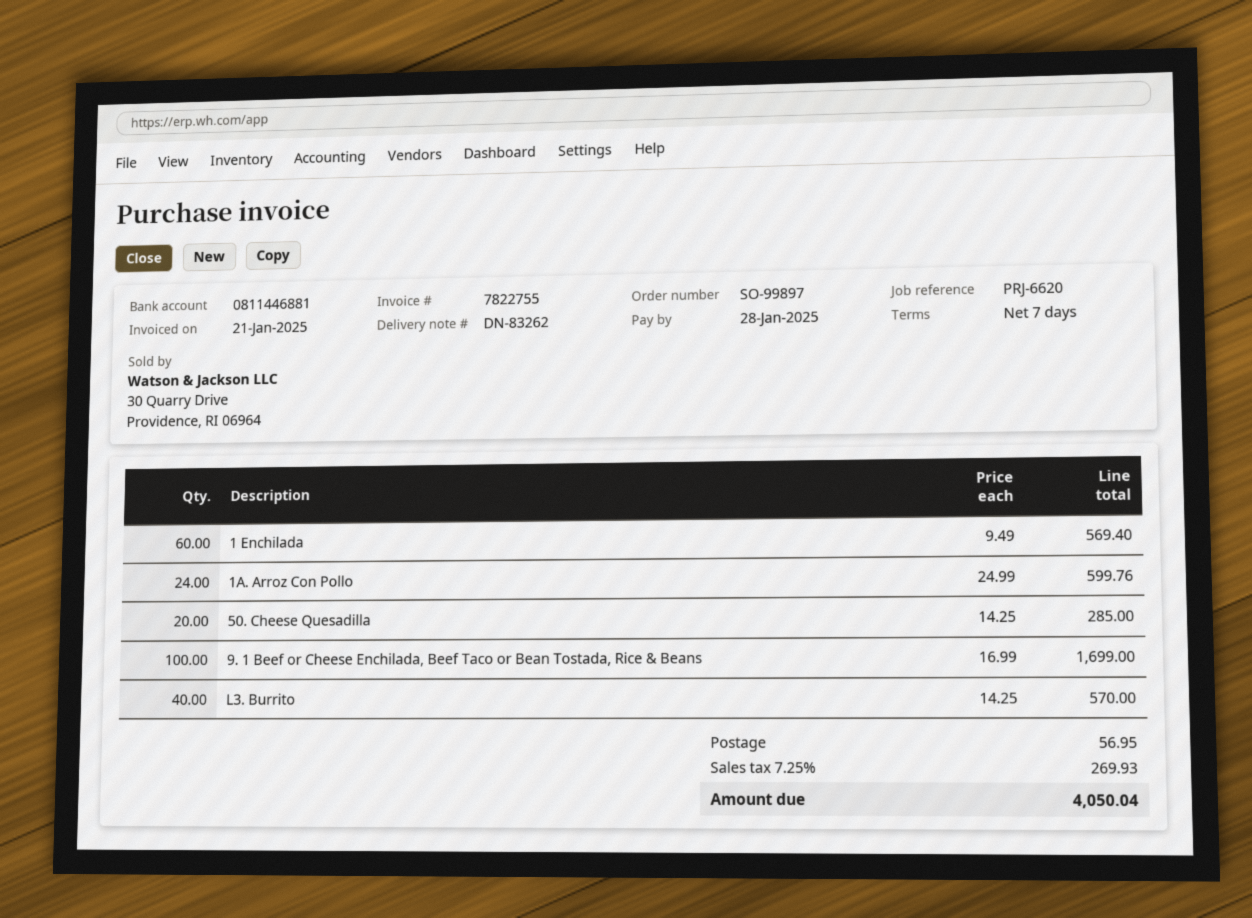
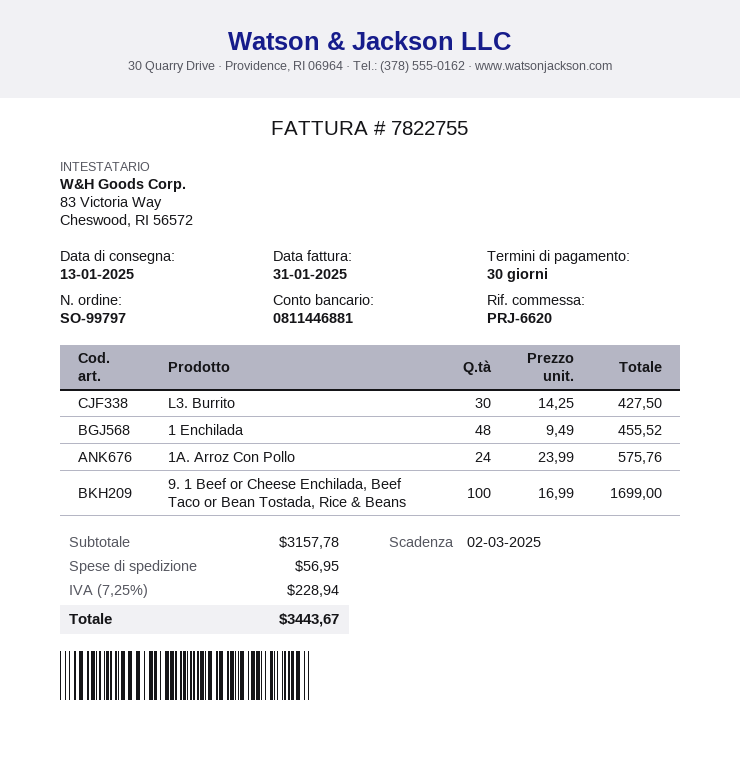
order number: SO-99897 -> SO-99797
invoice date: 2025-01-21 -> 2025-01-31
payment terms: 7 days -> 30 days
due date: 2025-01-28 -> 2025-03-02
1 Enchilada: 60 x 9.49 = 569.40 -> 48 x 9.49 = 455.52
1A. Arroz Con Pollo: 24 x 24.99 = 599.76 -> 24 x 23.99 = 575.76
50. Cheese Quesadilla: 20 x 14.25 = 285.00 -> none
L3. Burrito: 40 x 14.25 = 570.00 -> 30 x 14.25 = 427.50
tax: 7.25% = 269.93 -> 7.25% = 228.94
total: 4050.04 -> 3443.67

